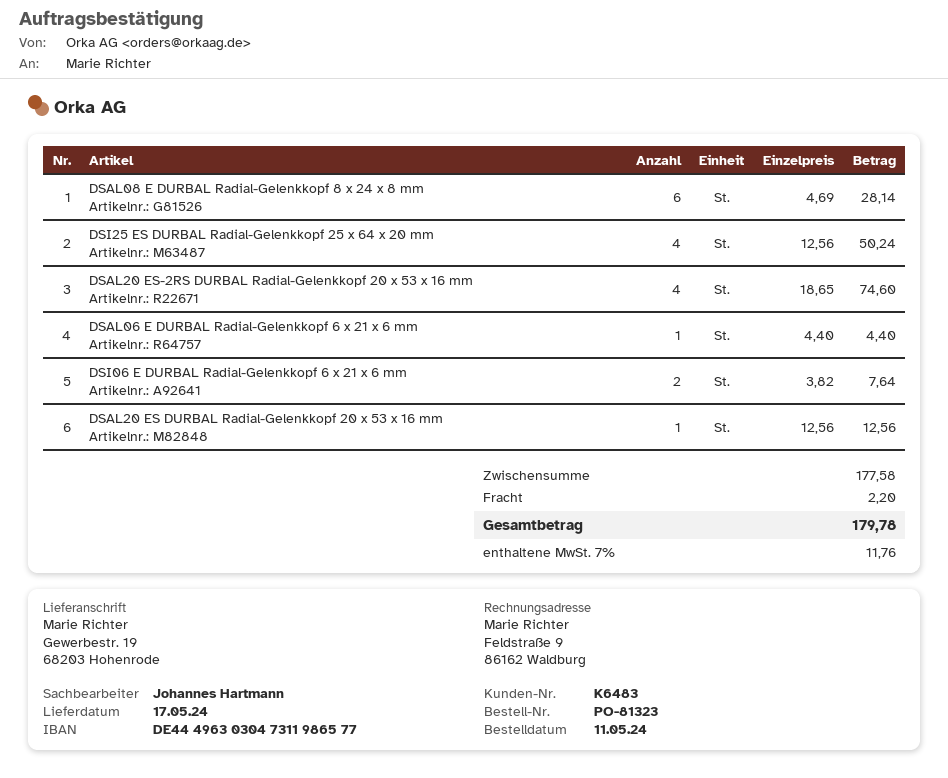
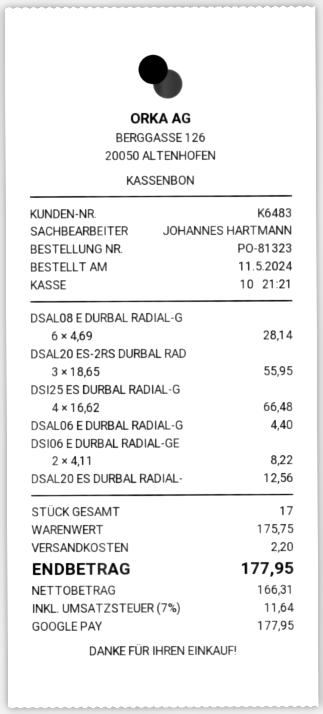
DSI25 ES DURBAL Radial-Gelenkkopf 25 x 64 x 20 mm: 4 x 12.56 = 50.24 -> 4 x 16.62 = 66.48
DSAL20 ES-2RS DURBAL Radial-Gelenkkopf 20 x 53 x 16 mm: 4 x 18.65 = 74.60 -> 3 x 18.65 = 55.95
DSI06 E DURBAL Radial-Gelenkkopf 6 x 21 x 6 mm: 2 x 3.82 = 7.64 -> 2 x 4.11 = 8.22
subtotal: 177.58 -> 175.75
tax: 7% = 11.76 -> 7% = 11.64
total: 179.78 -> 177.95

